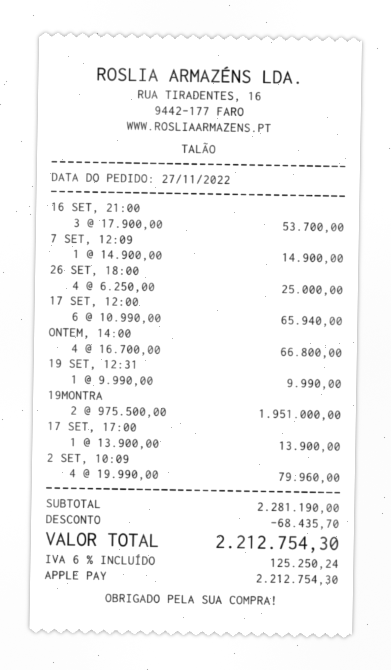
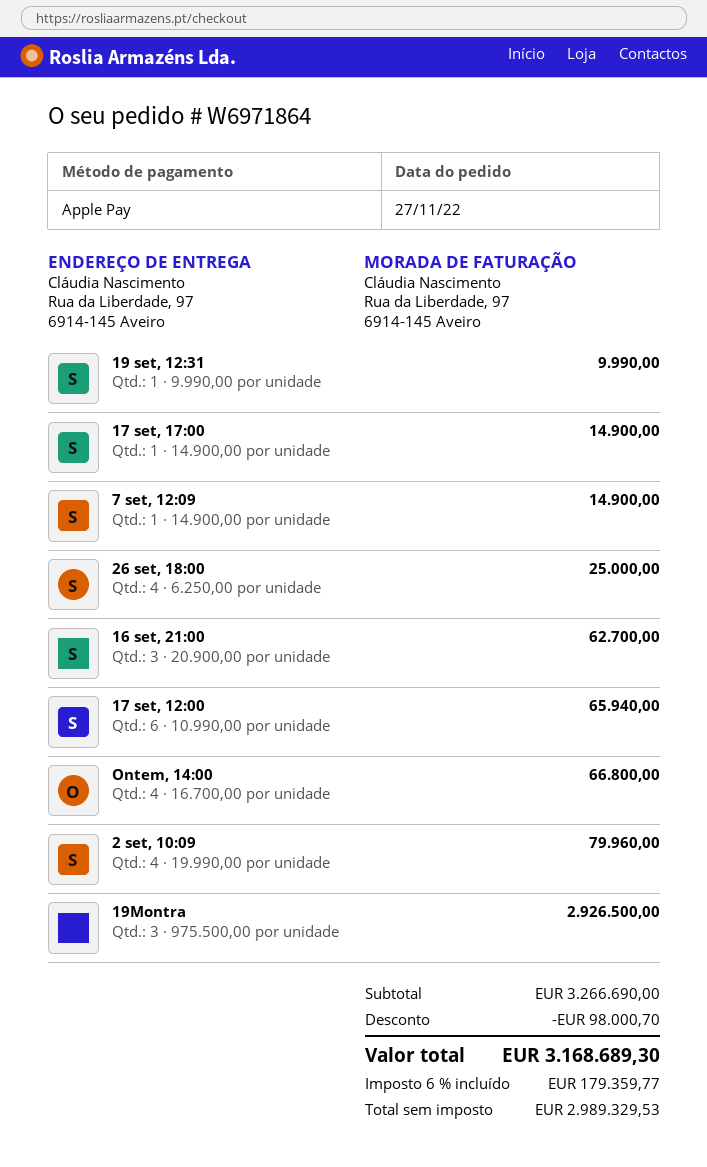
16 SET, 21:00: 3 x 17900.00 = 53700.00 -> 3 x 20900.00 = 62700.00
19MONTRA: 2 x 975500.00 = 1951000.00 -> 3 x 975500.00 = 2926500.00
17 SET, 17:00: 1 x 13900.00 = 13900.00 -> 1 x 14900.00 = 14900.00
subtotal: 2281190.00 -> 3266690.00
discount: 68435.70 -> 98000.70
tax: 6% = 125250.24 -> 6% = 179359.77
total: 2212754.30 -> 3168689.30

